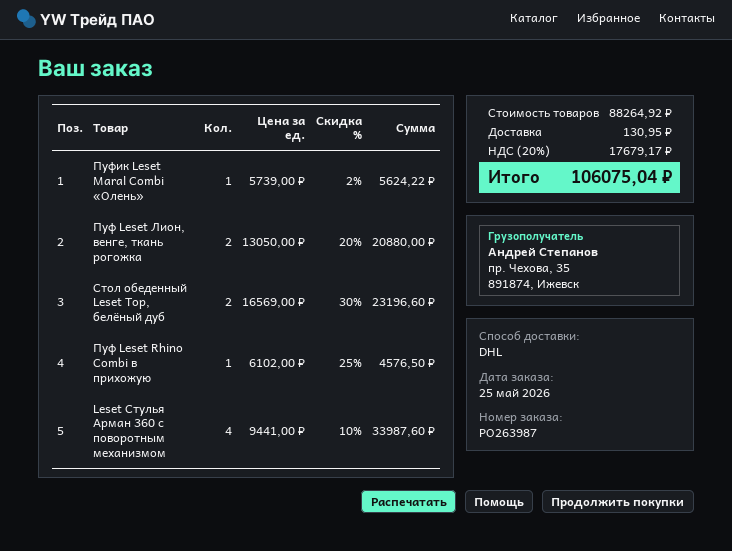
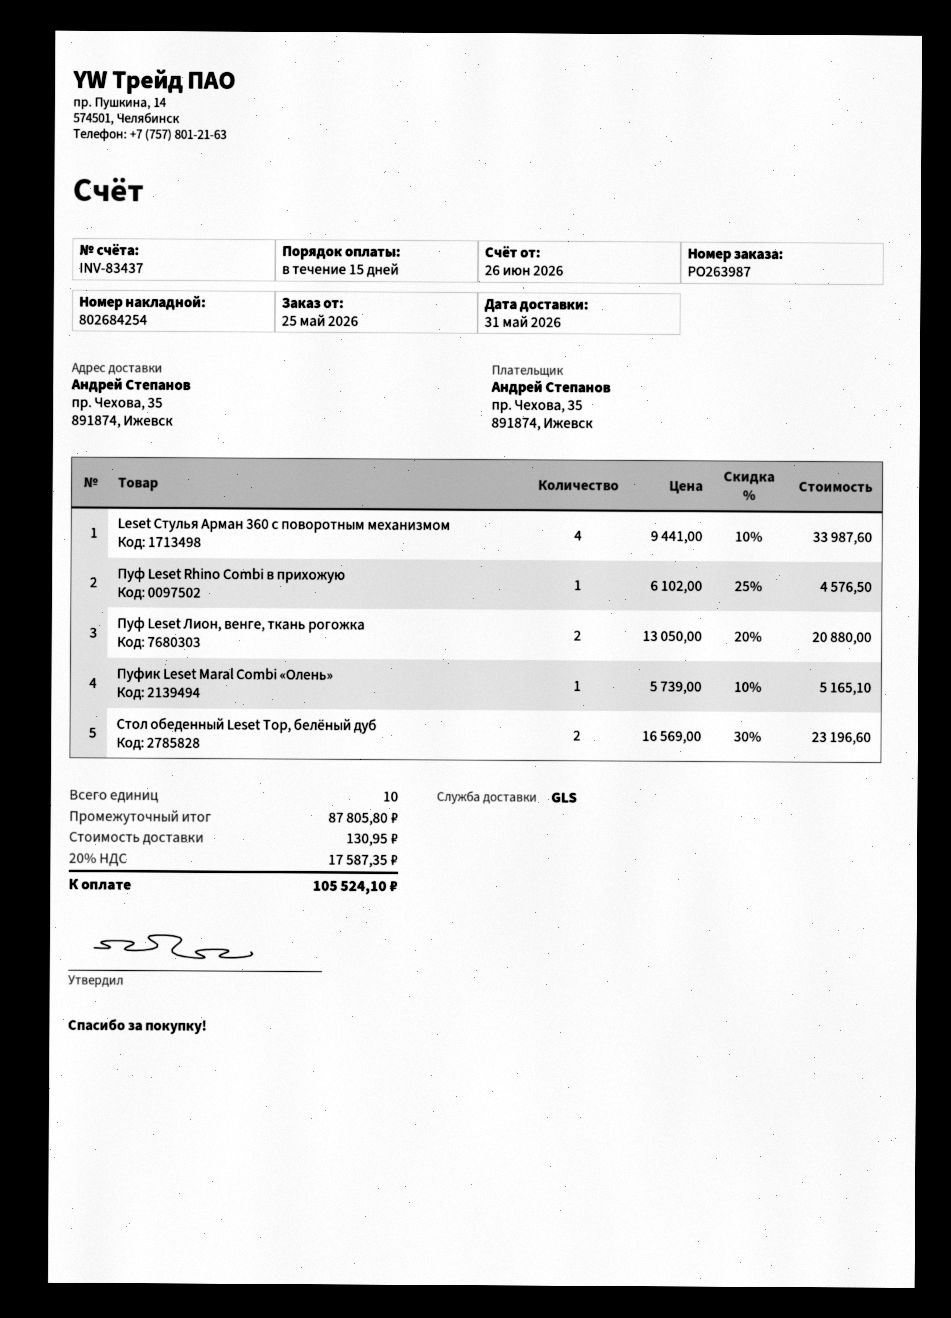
shipping method: DHL -> GLS
Пуфик Leset Maral Combi «Олень»: 1 x 5739.00 - 2% = 5624.22 -> 1 x 5739.00 - 10% = 5165.10
subtotal: 88264.92 -> 87805.80
tax: 20% = 17679.17 -> 20% = 17587.35
total: 106075.04 -> 105524.10

